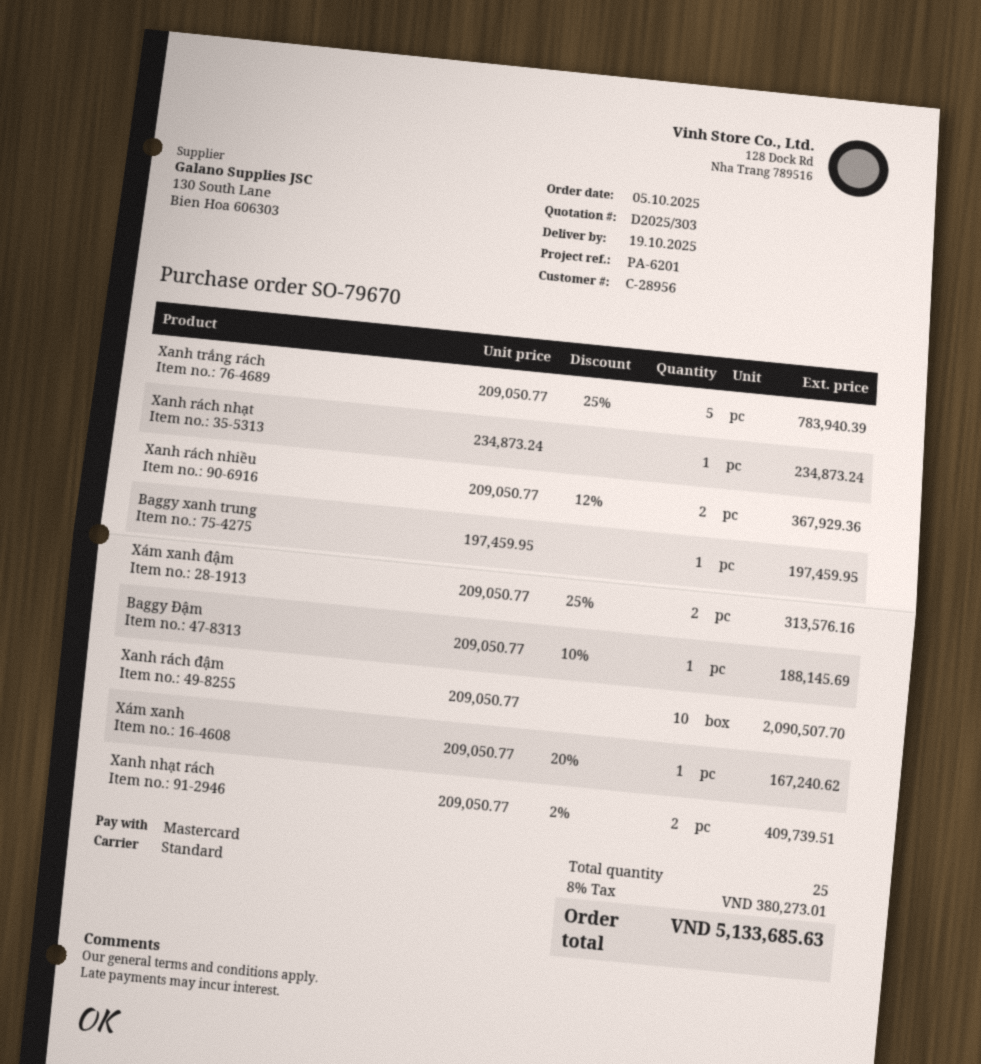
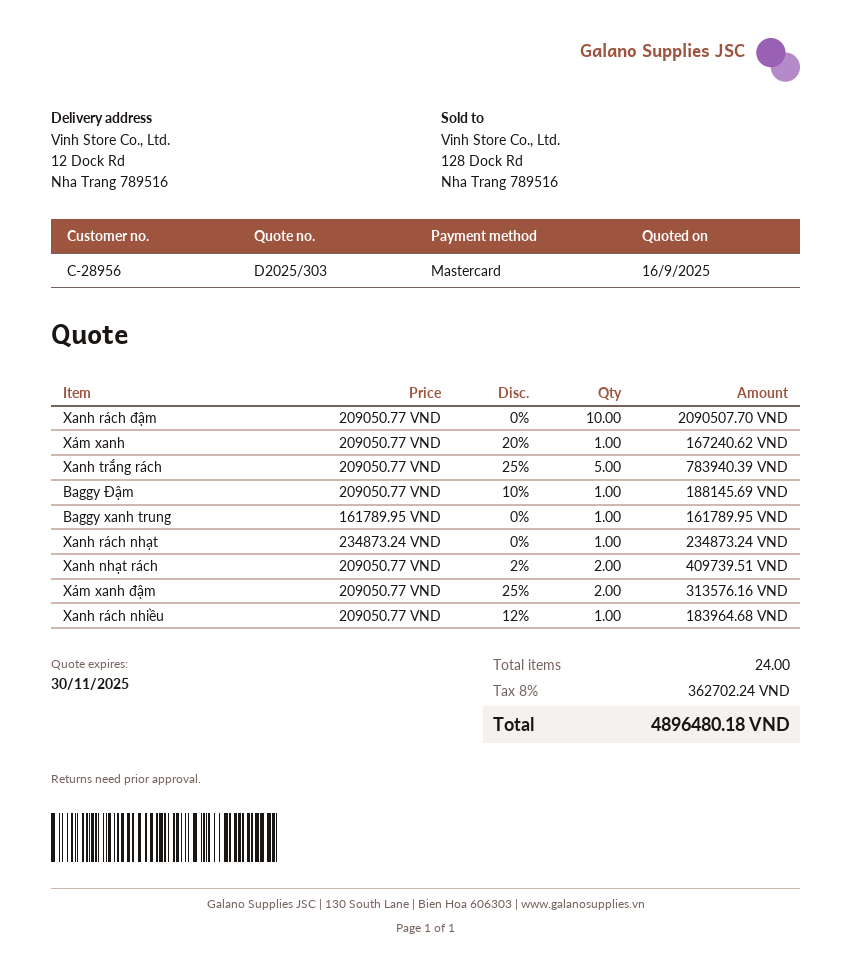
Xanh rách nhiều: 2 x 209050.77 - 12% = 367929.36 -> 1 x 209050.77 - 12% = 183964.68
Baggy xanh trung: 1 x 197459.95 = 197459.95 -> 1 x 161789.95 = 161789.95
total quantity: 25 -> 24
tax: 8% = 380273.01 -> 8% = 362702.24
total: 5133685.63 -> 4896480.18

